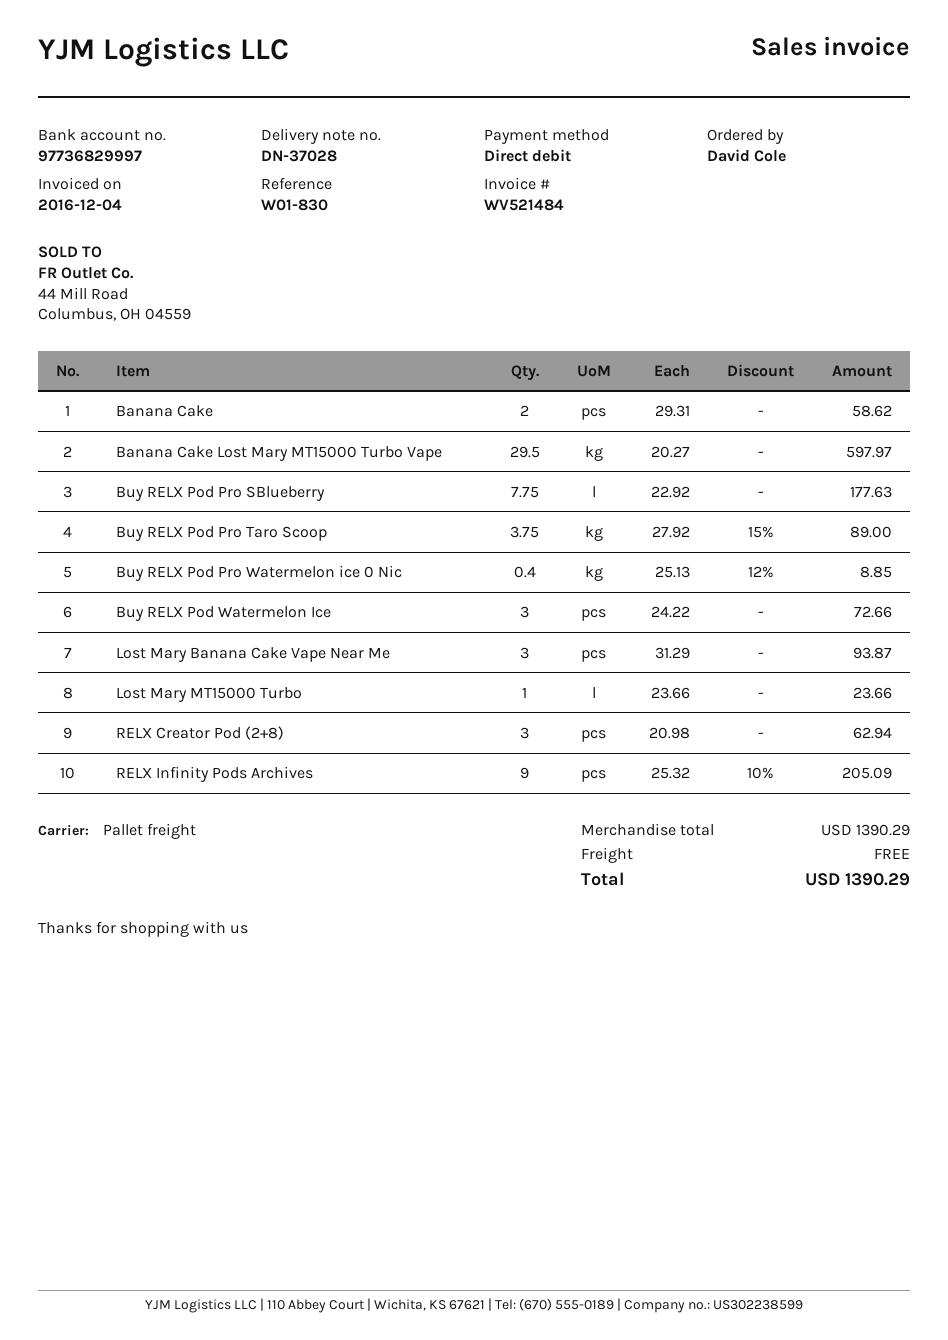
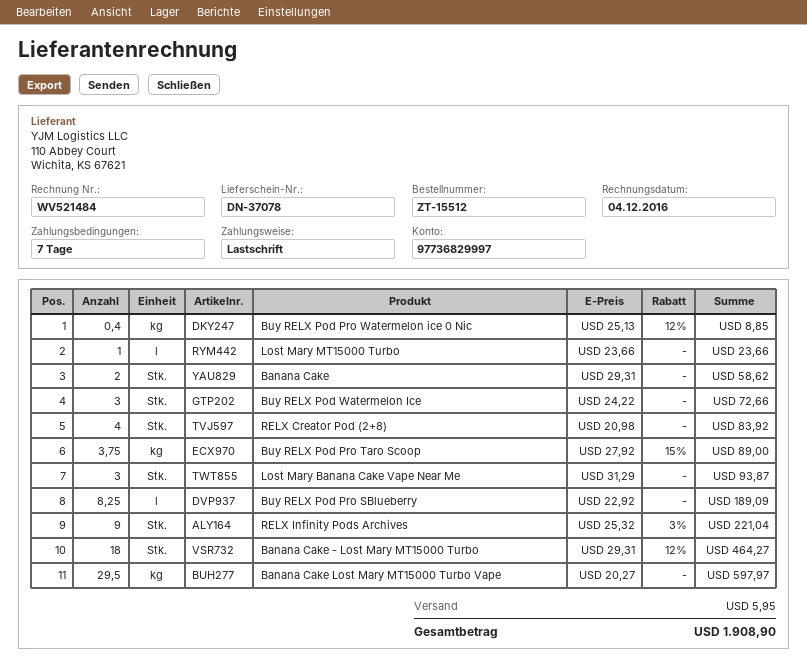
delivery note number: DN-37028 -> DN-37078
Buy RELX Pod Pro SBlueberry: 7.75 x 22.92 = 177.63 -> 8.25 x 22.92 = 189.09
RELX Creator Pod (2+8): 3 x 20.98 = 62.94 -> 4 x 20.98 = 83.92
RELX Infinity Pods Archives: 9 x 25.32 - 10% = 205.09 -> 9 x 25.32 - 3% = 221.04
Banana Cake - Lost Mary MT15000 Turbo: none -> 18 x 29.31 - 12% = 464.27
shipping: 0.00 -> 5.95
total: 1390.29 -> 1908.90

